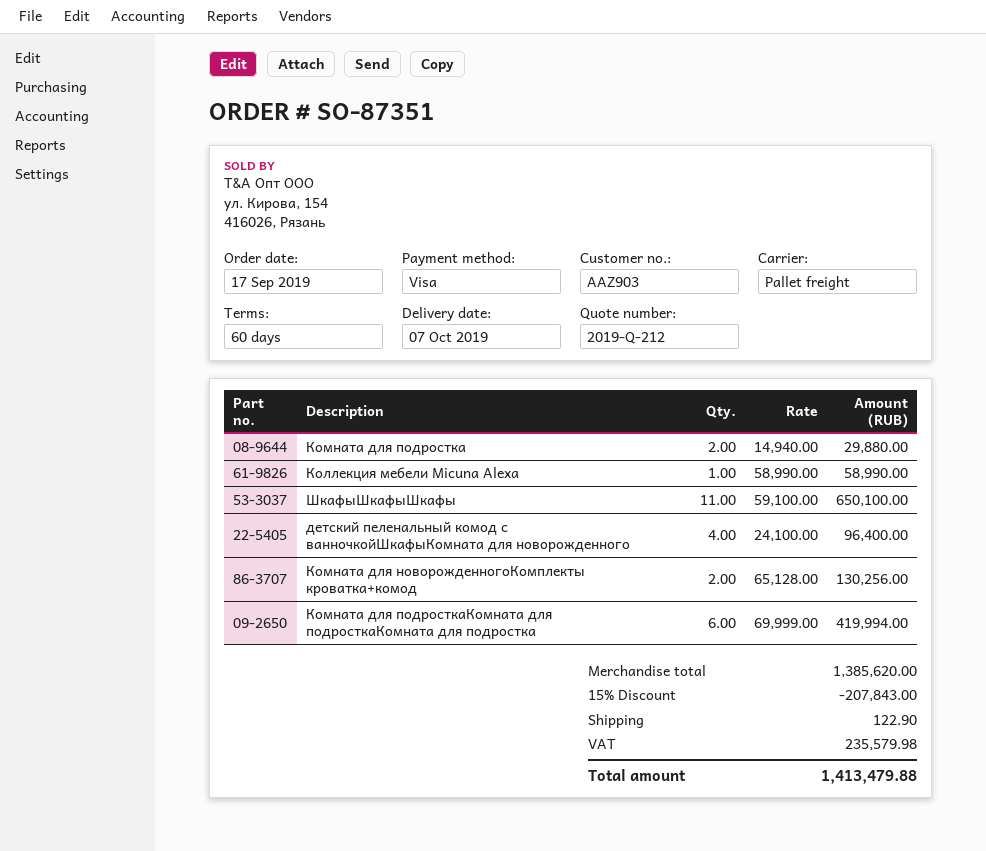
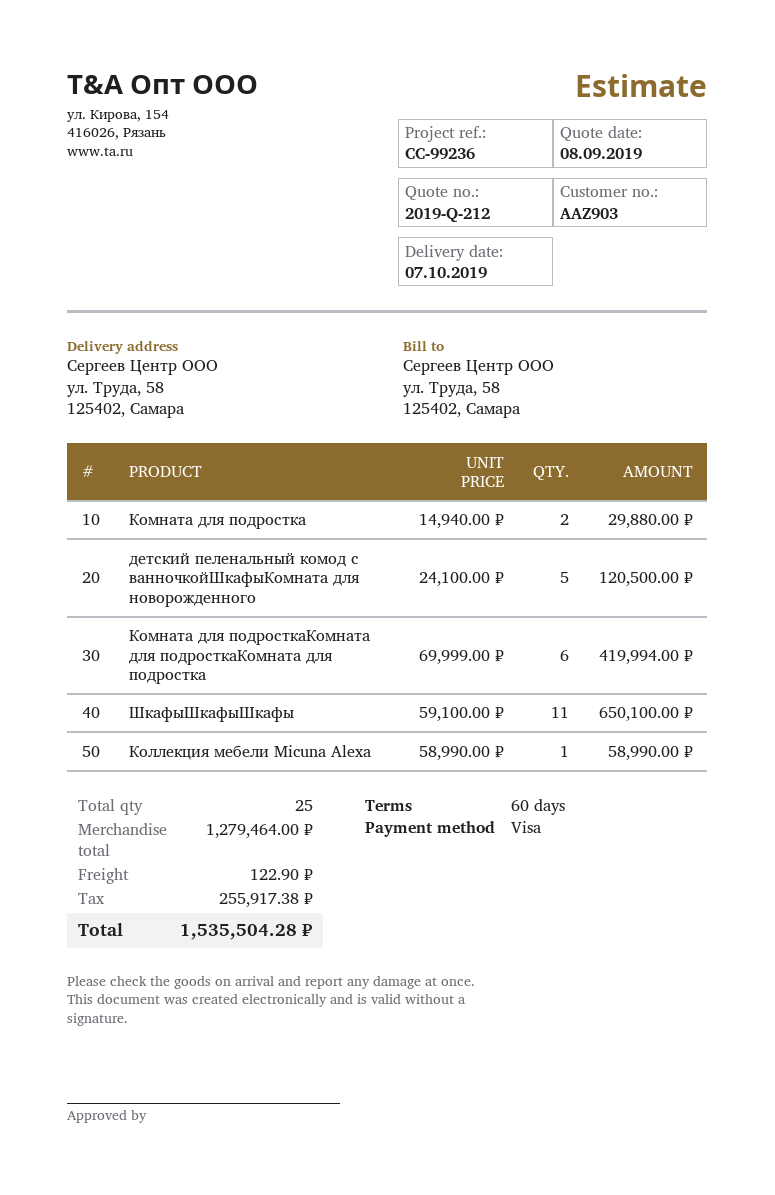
детский пеленальный комод с ванночкойШкафыКомната для новорожденного: 4 x 24100.00 = 96400.00 -> 5 x 24100.00 = 120500.00
Комната для новорожденногоКомплекты кроватка+комод: 2 x 65128.00 = 130256.00 -> none
subtotal: 1385620.00 -> 1279464.00
discount: 15% = 207843.00 -> none
tax: 235579.98 -> 255917.38
total: 1413479.88 -> 1535504.28

